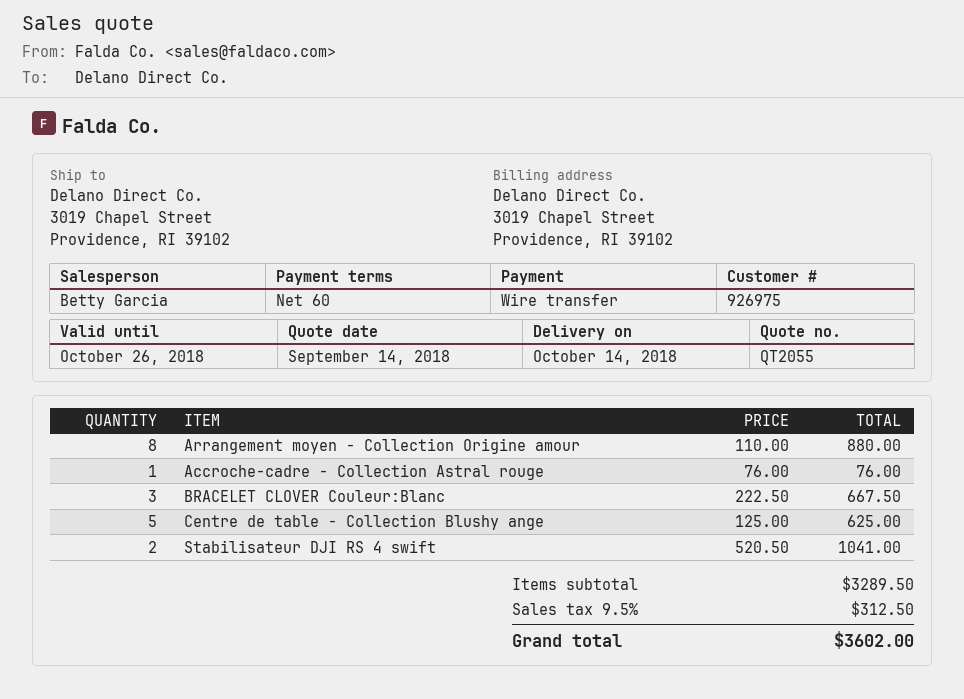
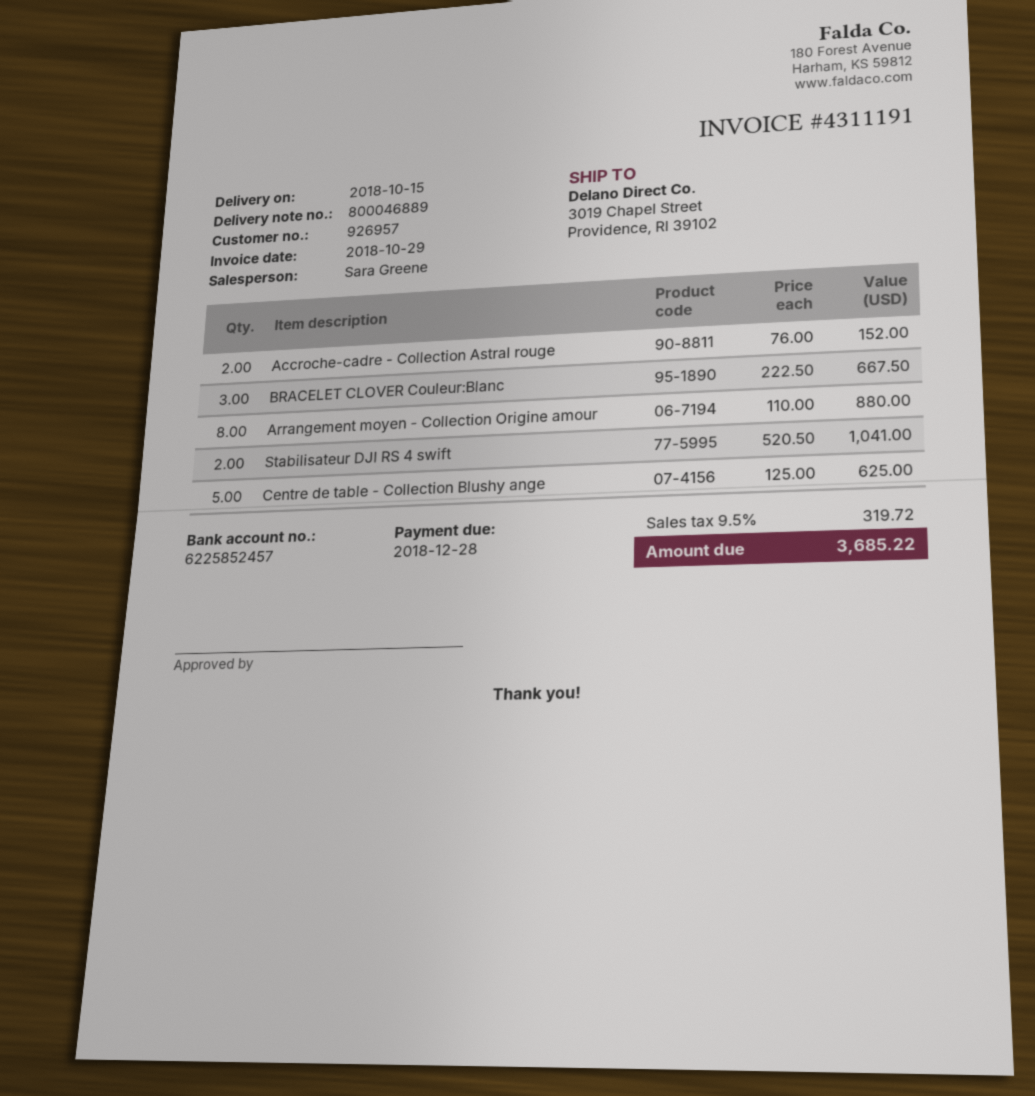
delivery date: 2018-10-14 -> 2018-10-15
customer number: 926975 -> 926957
sales rep: Betty Garcia -> Sara Greene
Accroche-cadre - Collection Astral rouge: 1 x 76.00 = 76.00 -> 2 x 76.00 = 152.00
tax: 9.5% = 312.50 -> 9.5% = 319.72
total: 3602.00 -> 3685.22

